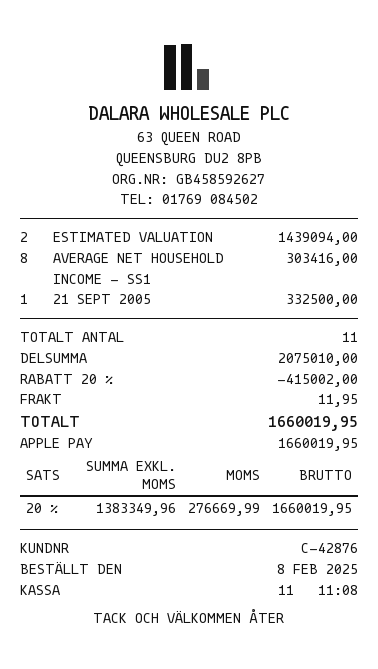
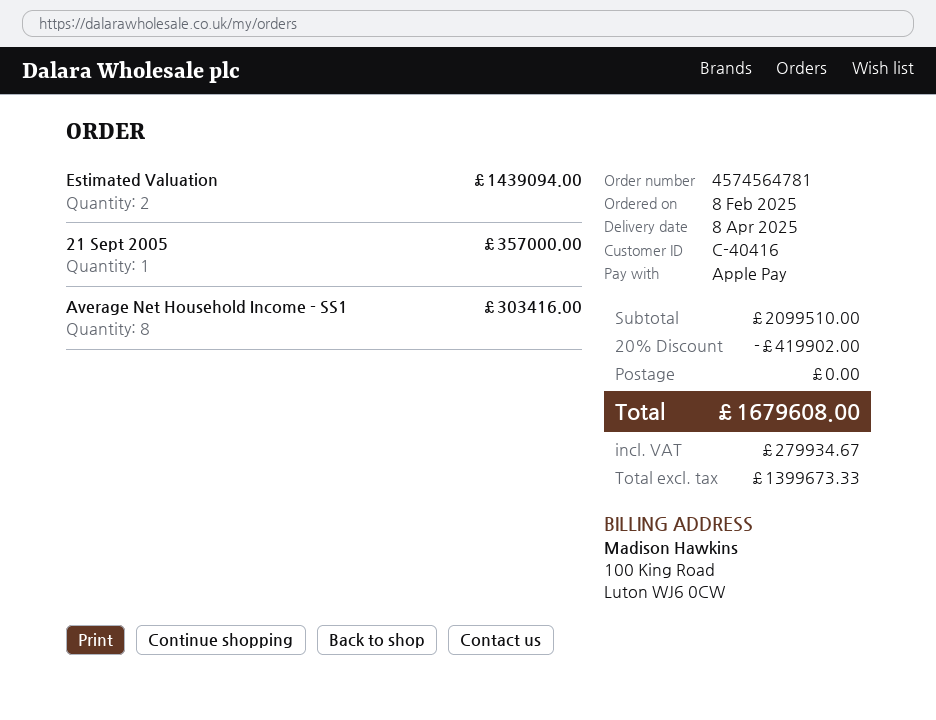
customer number: C-42876 -> C-40416
21 SEPT 2005: 1 for 332500.00 -> 1 for 357000.00
subtotal: 2075010.00 -> 2099510.00
discount: 20% = 415002.00 -> 20% = 419902.00
shipping: 11.95 -> 0.00
net: 1383349.96 -> 1399673.33
tax: 276669.99 -> 279934.67
total: 1660019.95 -> 1679608.00

